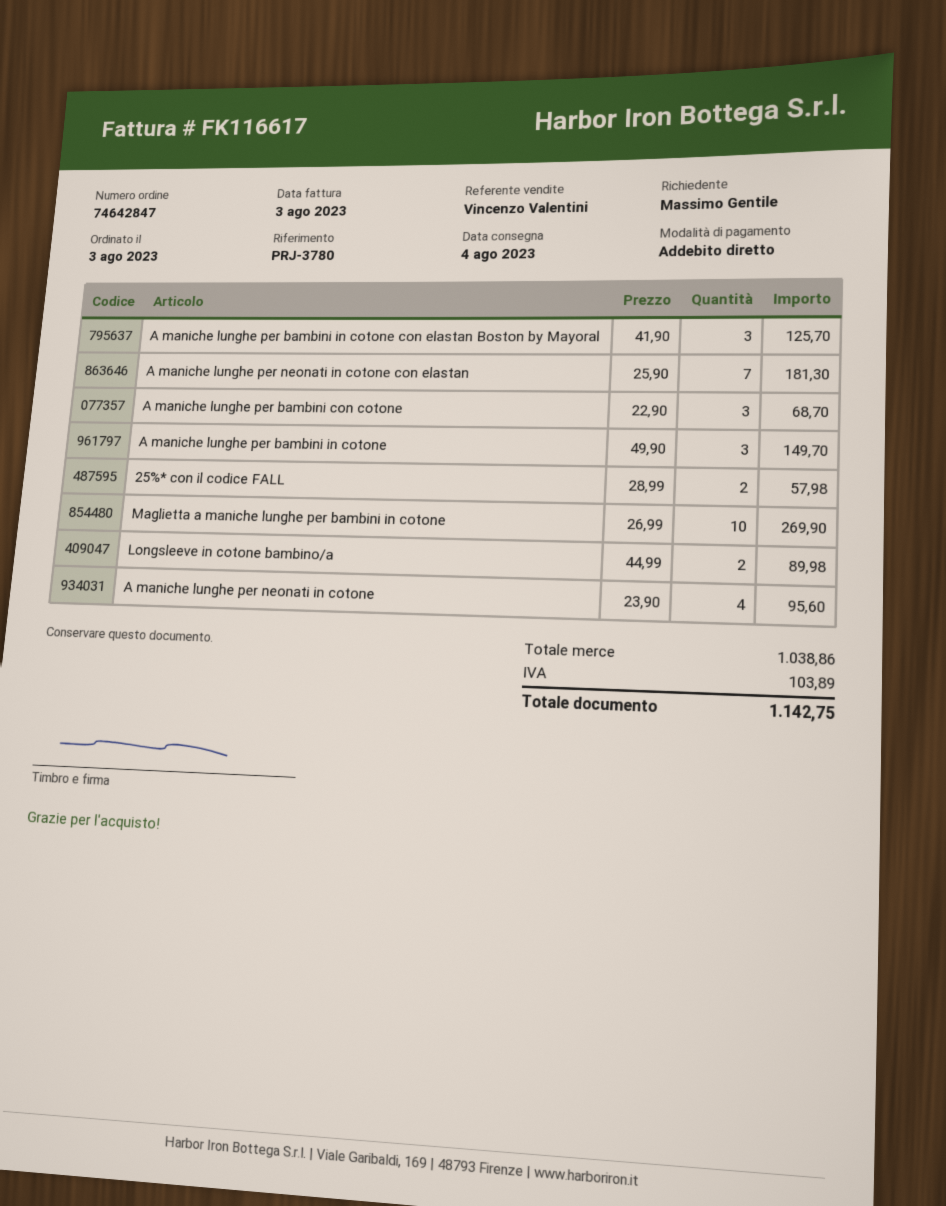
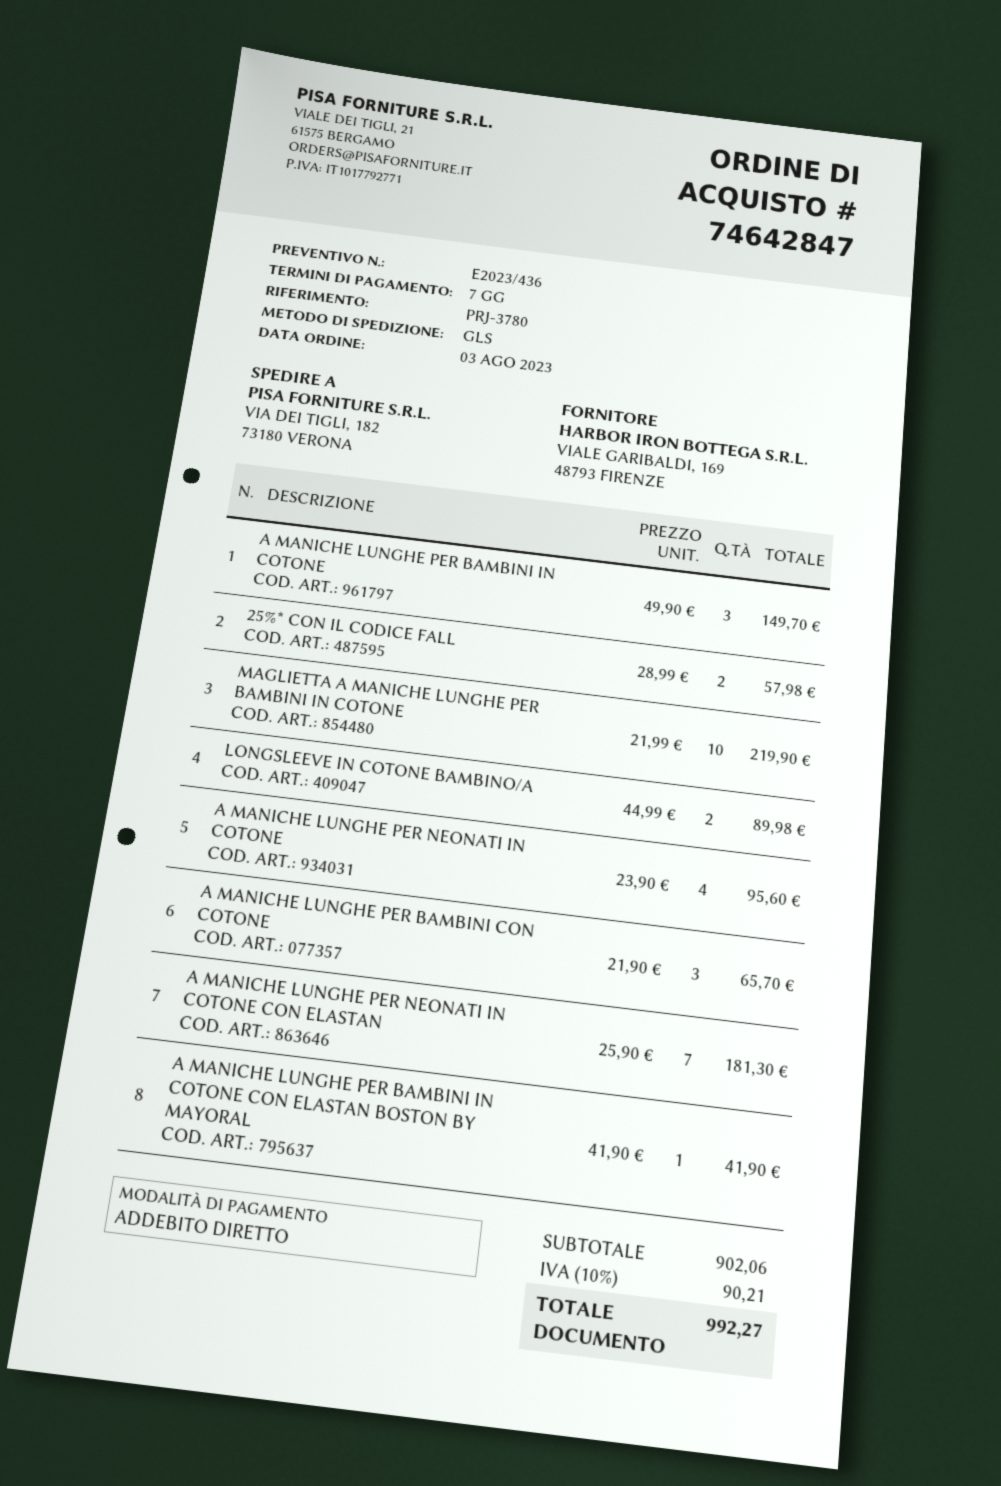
A maniche lunghe per bambini in cotone con elastan Boston by Mayoral: 3 x 41.90 = 125.70 -> 1 x 41.90 = 41.90
A maniche lunghe per bambini con cotone: 3 x 22.90 = 68.70 -> 3 x 21.90 = 65.70
Maglietta a maniche lunghe per bambini in cotone: 10 x 26.99 = 269.90 -> 10 x 21.99 = 219.90
subtotal: 1038.86 -> 902.06
tax: 103.89 -> 90.21
total: 1142.75 -> 992.27

